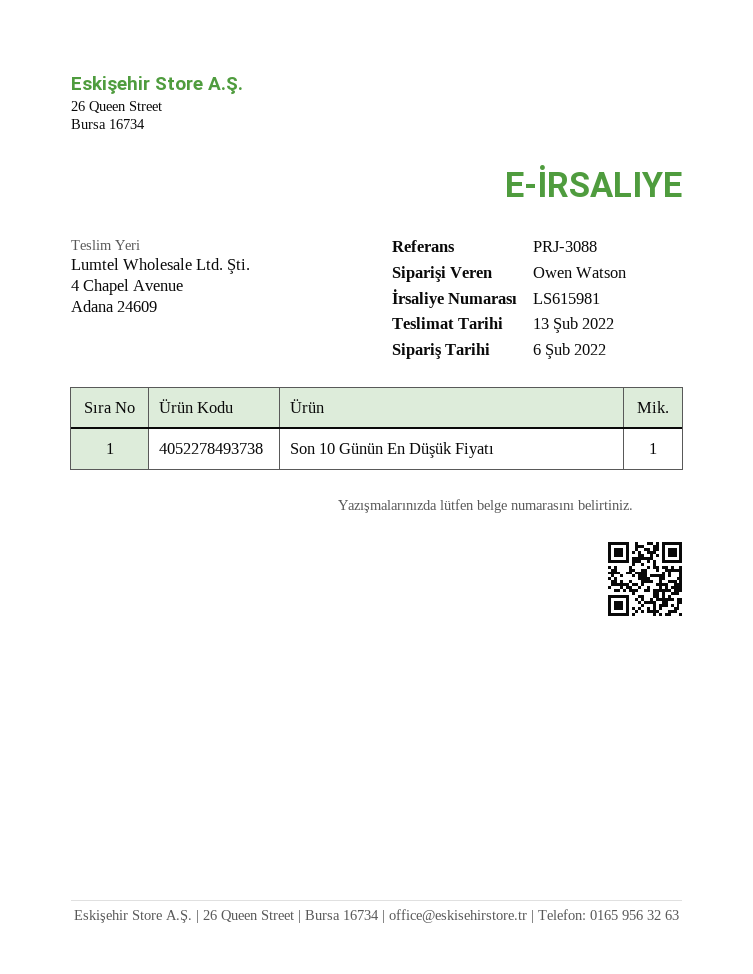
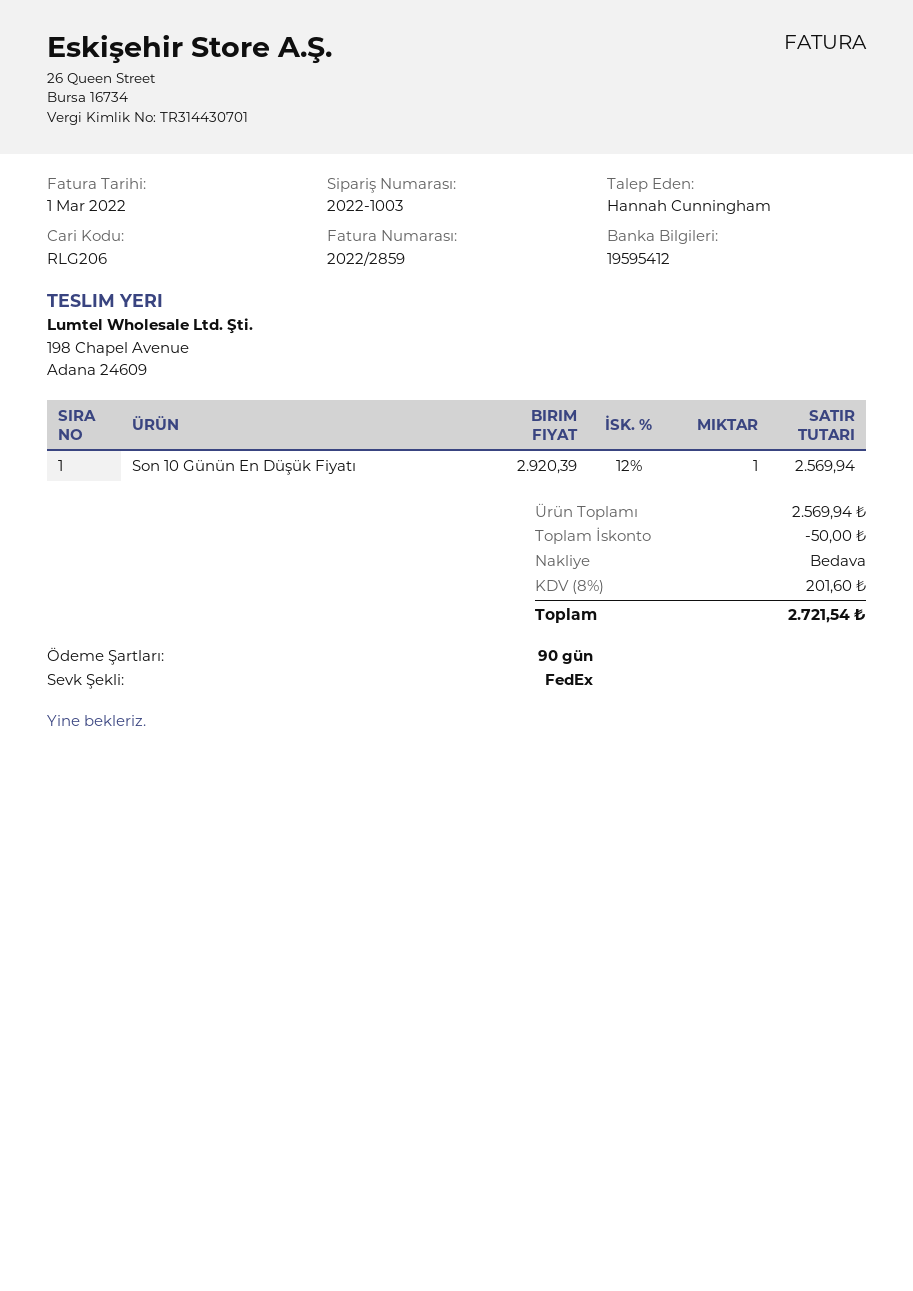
ordered by: Owen Watson -> Hannah Cunningham
ship to: 4 Chapel Avenue, Adana 24609 -> 198 Chapel Avenue, Adana 24609

